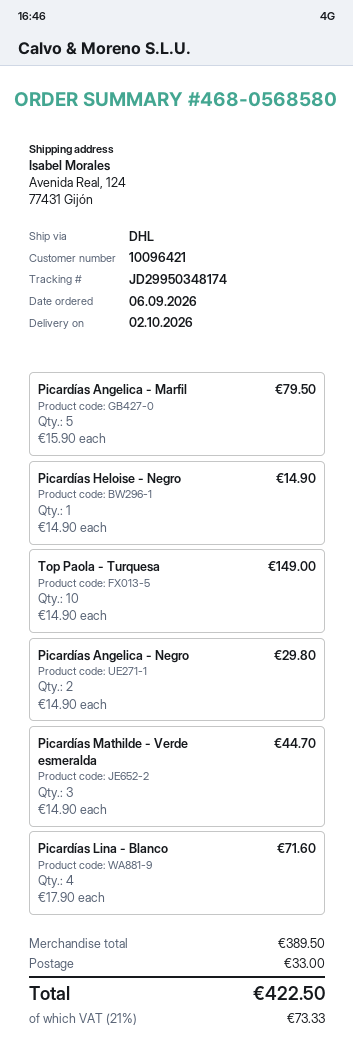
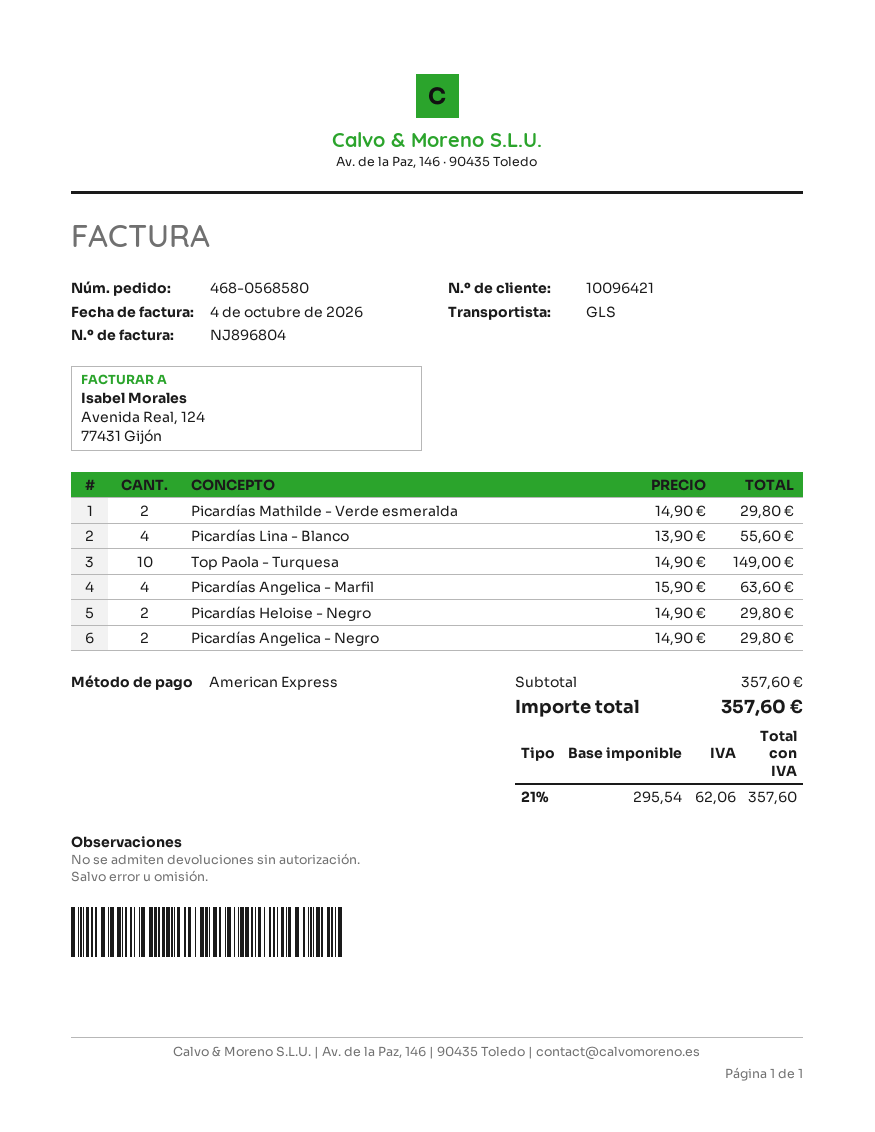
shipping method: DHL -> GLS
Picardías Angelica - Marfil: 5 x 15.90 = 79.50 -> 4 x 15.90 = 63.60
Picardías Heloise - Negro: 1 x 14.90 = 14.90 -> 2 x 14.90 = 29.80
Picardías Mathilde - Verde esmeralda: 3 x 14.90 = 44.70 -> 2 x 14.90 = 29.80
Picardías Lina - Blanco: 4 x 17.90 = 71.60 -> 4 x 13.90 = 55.60
subtotal: 389.50 -> 357.60
shipping: 33.00 -> none
tax: 21% = 73.33 -> 21% = 62.06
total: 422.50 -> 357.60

